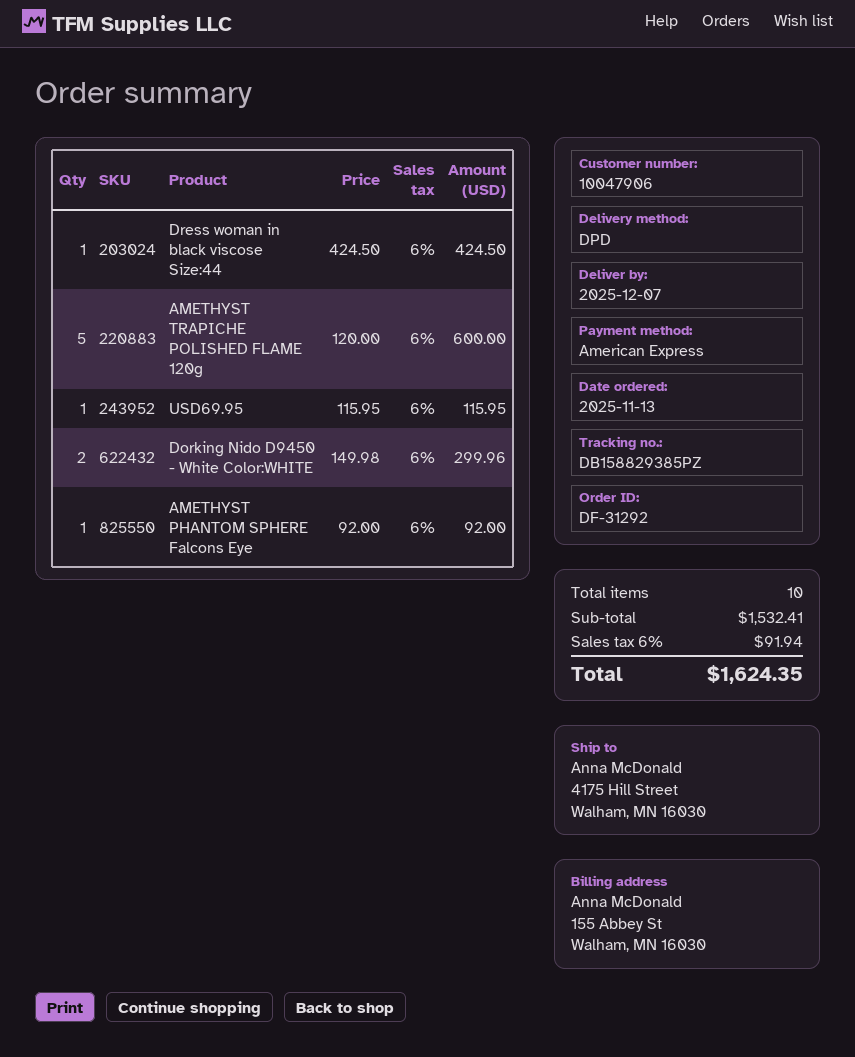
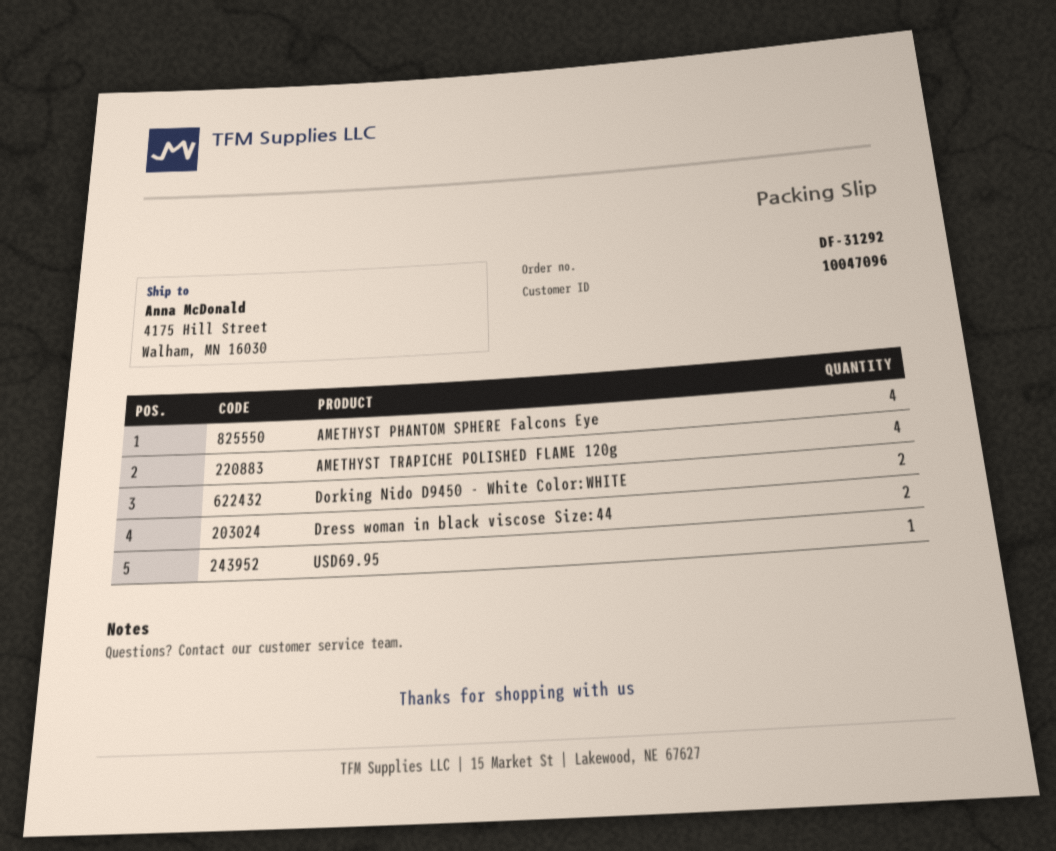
customer number: 10047906 -> 10047096
Dress woman in black viscose Size:44: 1 -> 2
AMETHYST TRAPICHE POLISHED FLAME 120g: 5 -> 4
AMETHYST PHANTOM SPHERE Falcons Eye: 1 -> 4

